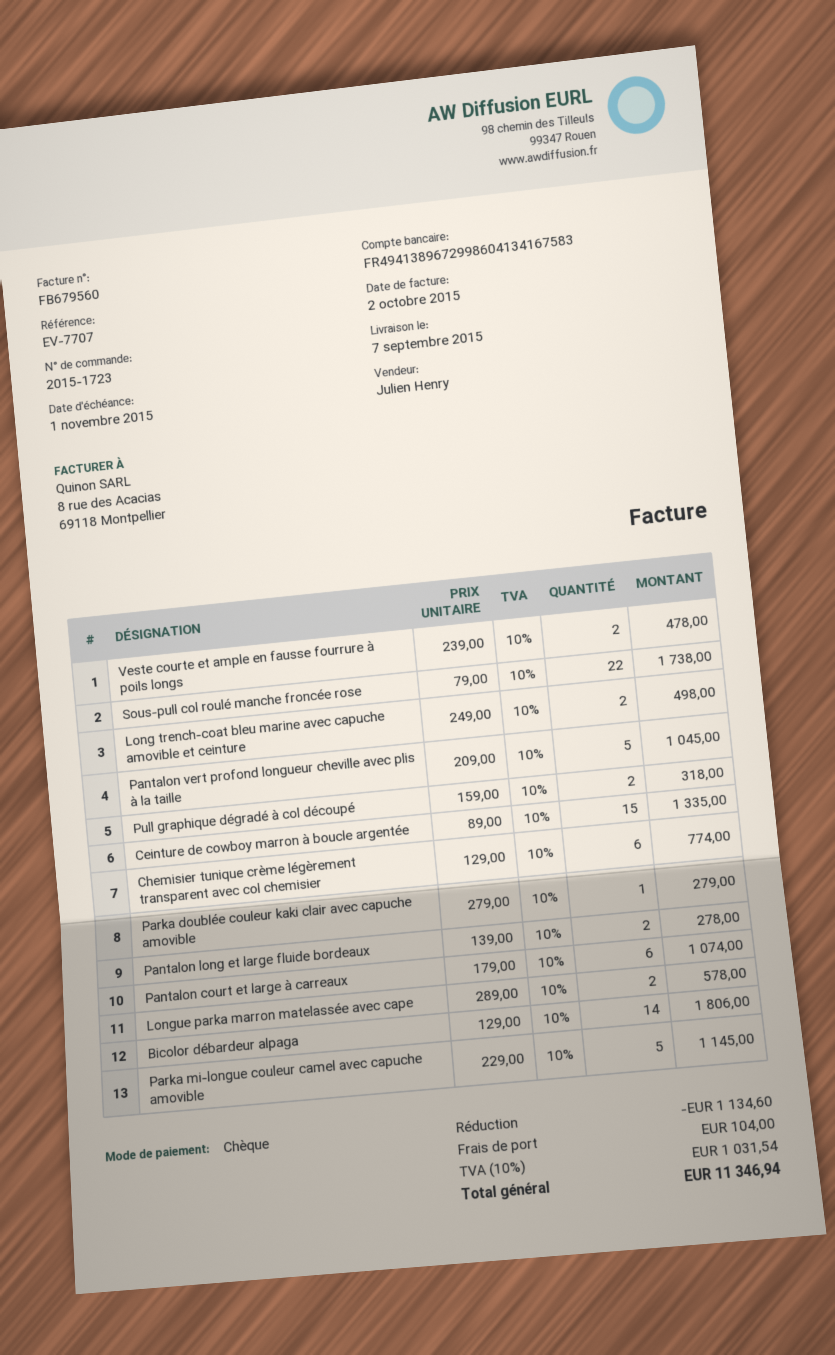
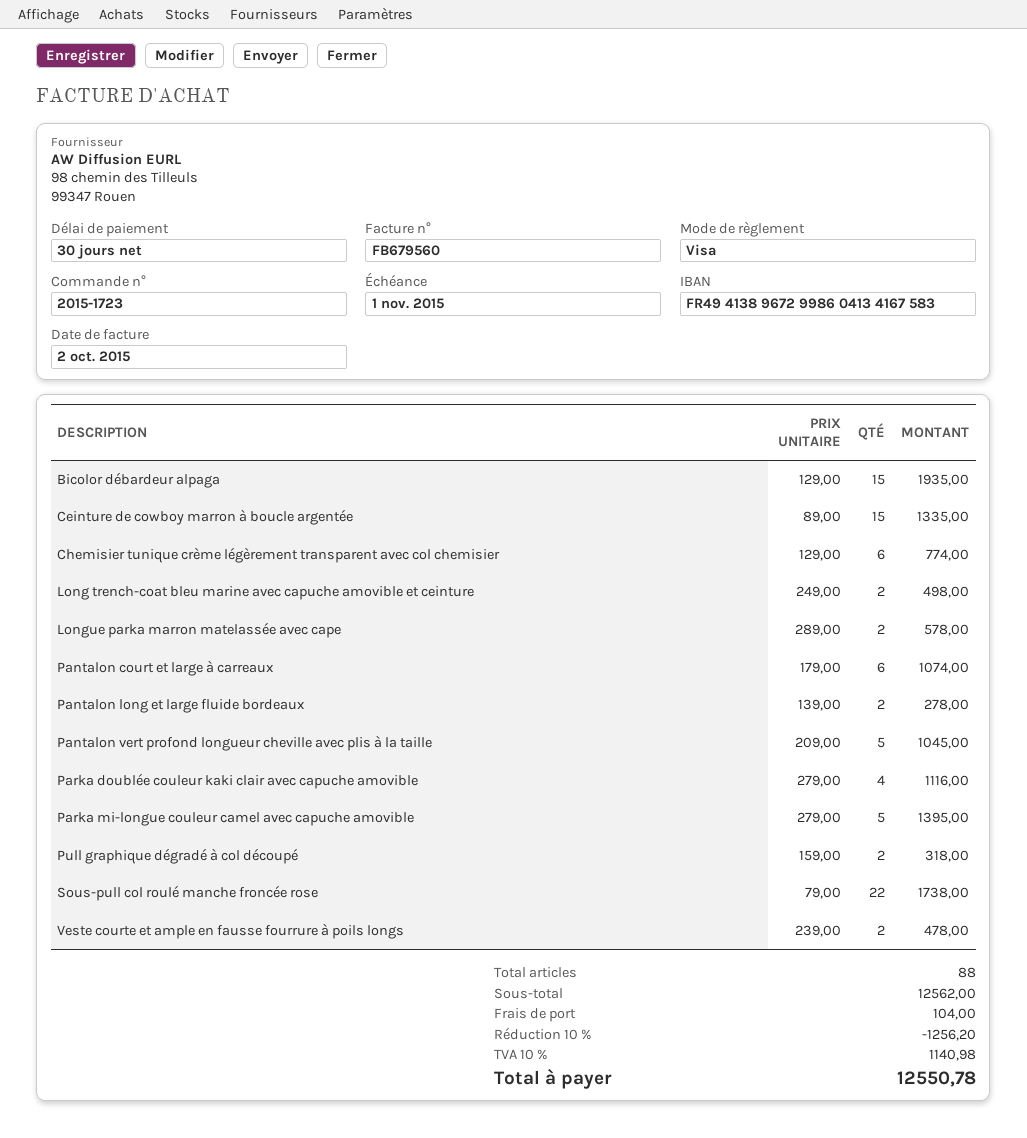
payment method: cheque -> Visa
Parka doublée couleur kaki clair avec capuche amovible: 1 x 279.00 = 279.00 -> 4 x 279.00 = 1116.00
Bicolor débardeur alpaga: 14 x 129.00 = 1806.00 -> 15 x 129.00 = 1935.00
Parka mi-longue couleur camel avec capuche amovible: 5 x 229.00 = 1145.00 -> 5 x 279.00 = 1395.00
discount: 1134.60 -> 1256.20
tax: 10% = 1031.54 -> 10% = 1140.98
total: 11346.94 -> 12550.78

